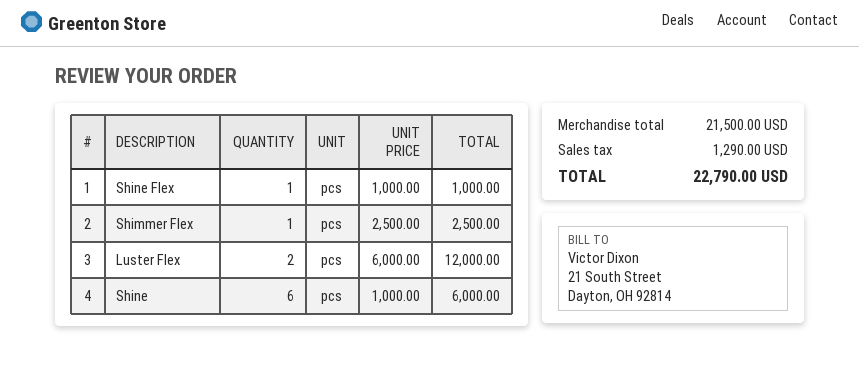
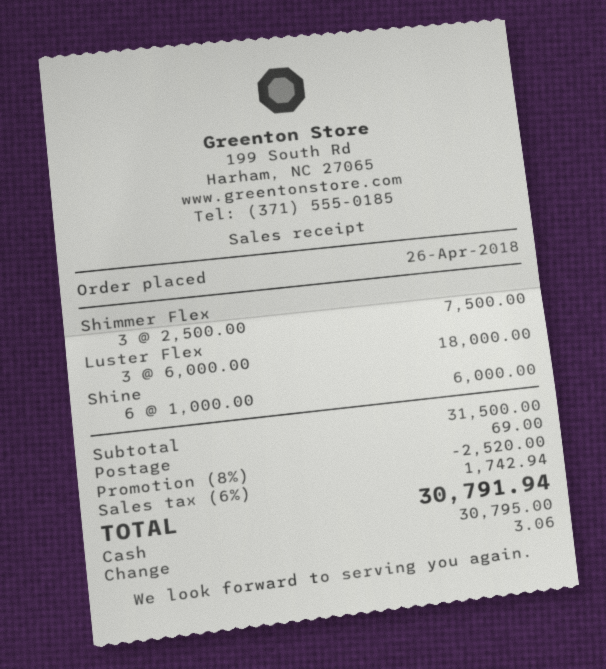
Shine Flex: 1 x 1000.00 = 1000.00 -> none
Shimmer Flex: 1 x 2500.00 = 2500.00 -> 3 x 2500.00 = 7500.00
Luster Flex: 2 x 6000.00 = 12000.00 -> 3 x 6000.00 = 18000.00
subtotal: 21500.00 -> 31500.00
discount: none -> 8% = 2520.00
shipping: none -> 69.00
tax: 1290.00 -> 1742.94
total: 22790.00 -> 30791.94

